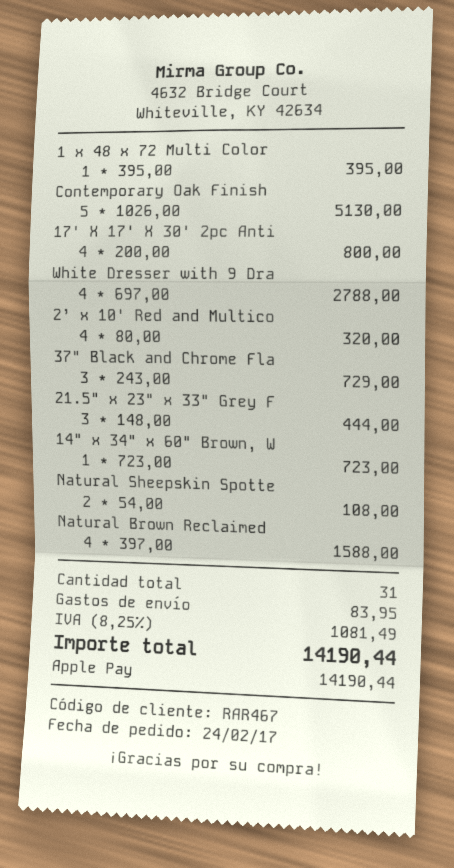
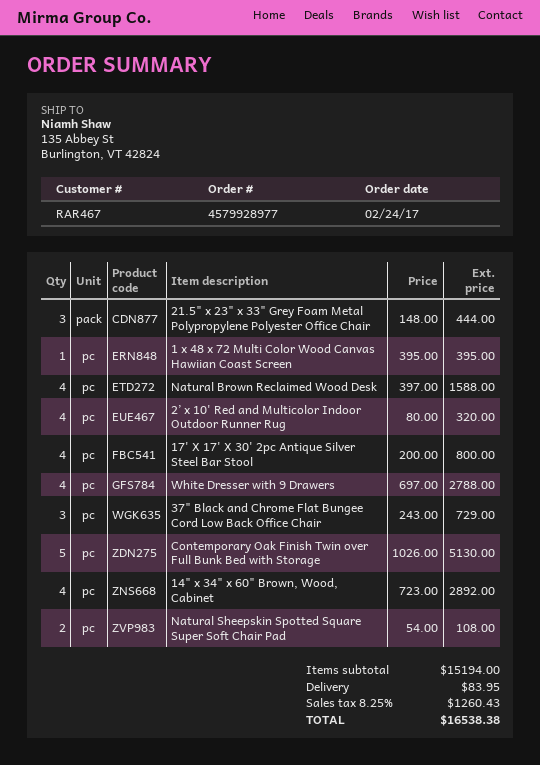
14" x 34" x 60" Brown, W: 1 x 723.00 = 723.00 -> 4 x 723.00 = 2892.00
tax: 8.25% = 1081.49 -> 8.25% = 1260.43
total: 14190.44 -> 16538.38

